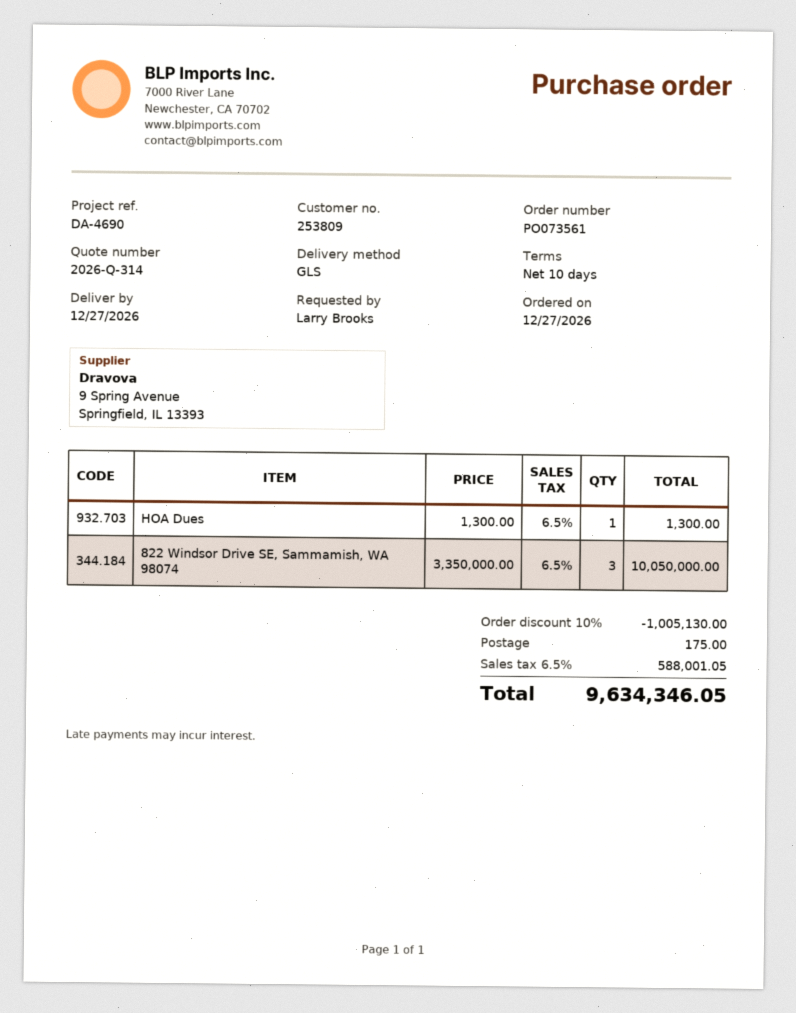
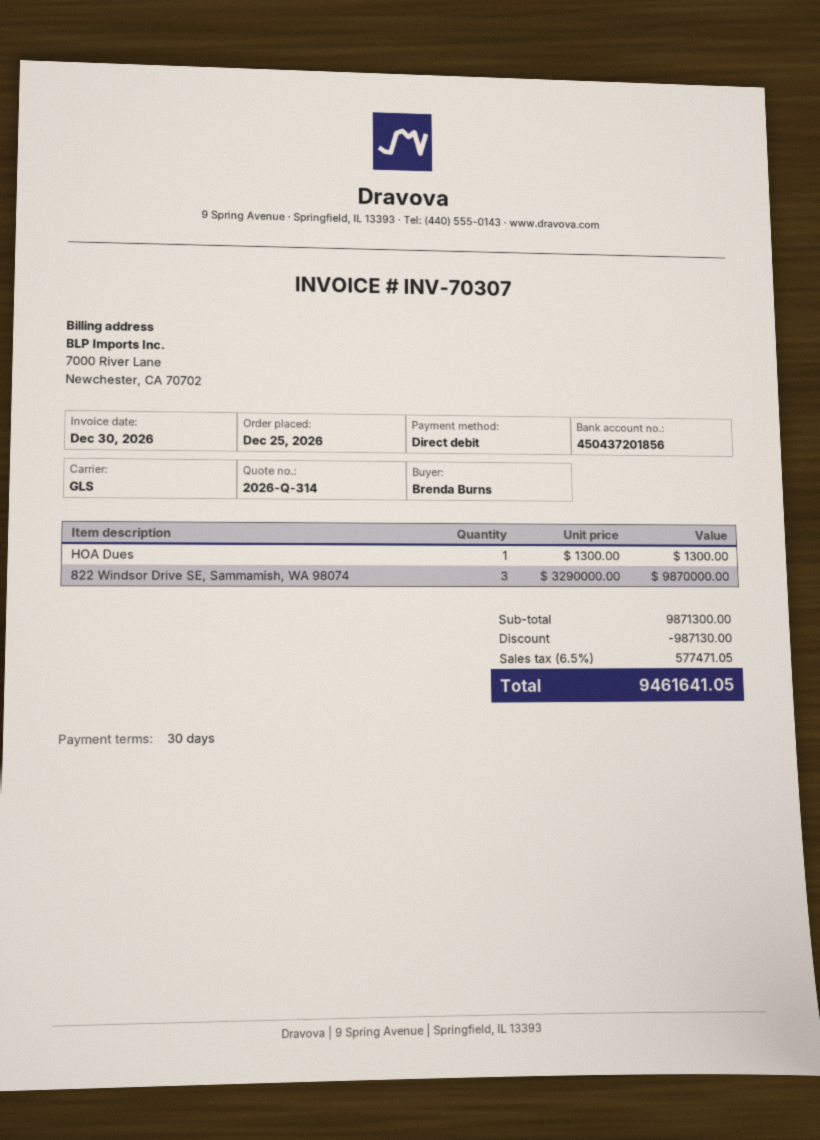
order date: 2026-12-27 -> 2026-12-25
payment terms: 10 days -> 30 days
ordered by: Larry Brooks -> Brenda Burns
822 Windsor Drive SE, Sammamish, WA 98074: 3 x 3350000.00 = 10050000.00 -> 3 x 3290000.00 = 9870000.00
discount: 1005130.00 -> 987130.00
shipping: 175.00 -> none
tax: 6.5% = 588001.05 -> 6.5% = 577471.05
total: 9634346.05 -> 9461641.05

